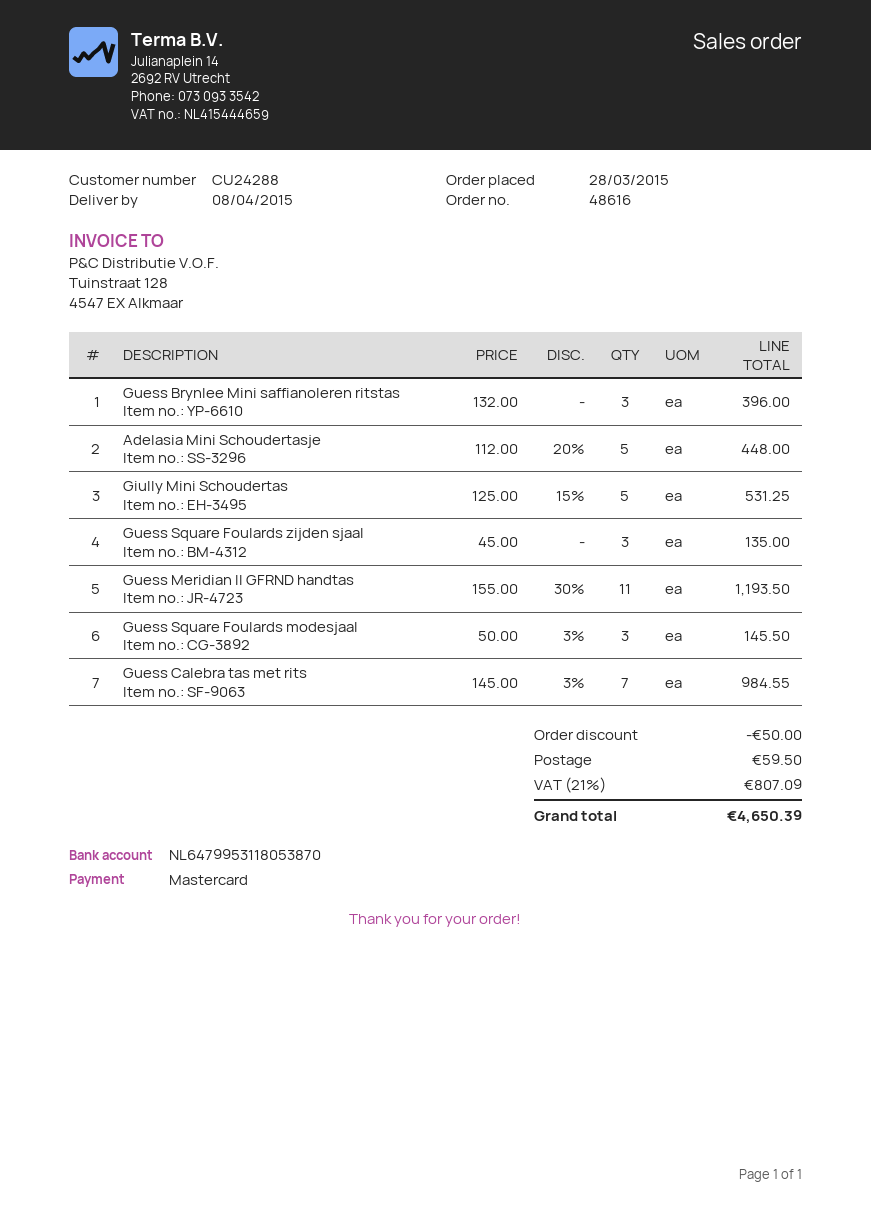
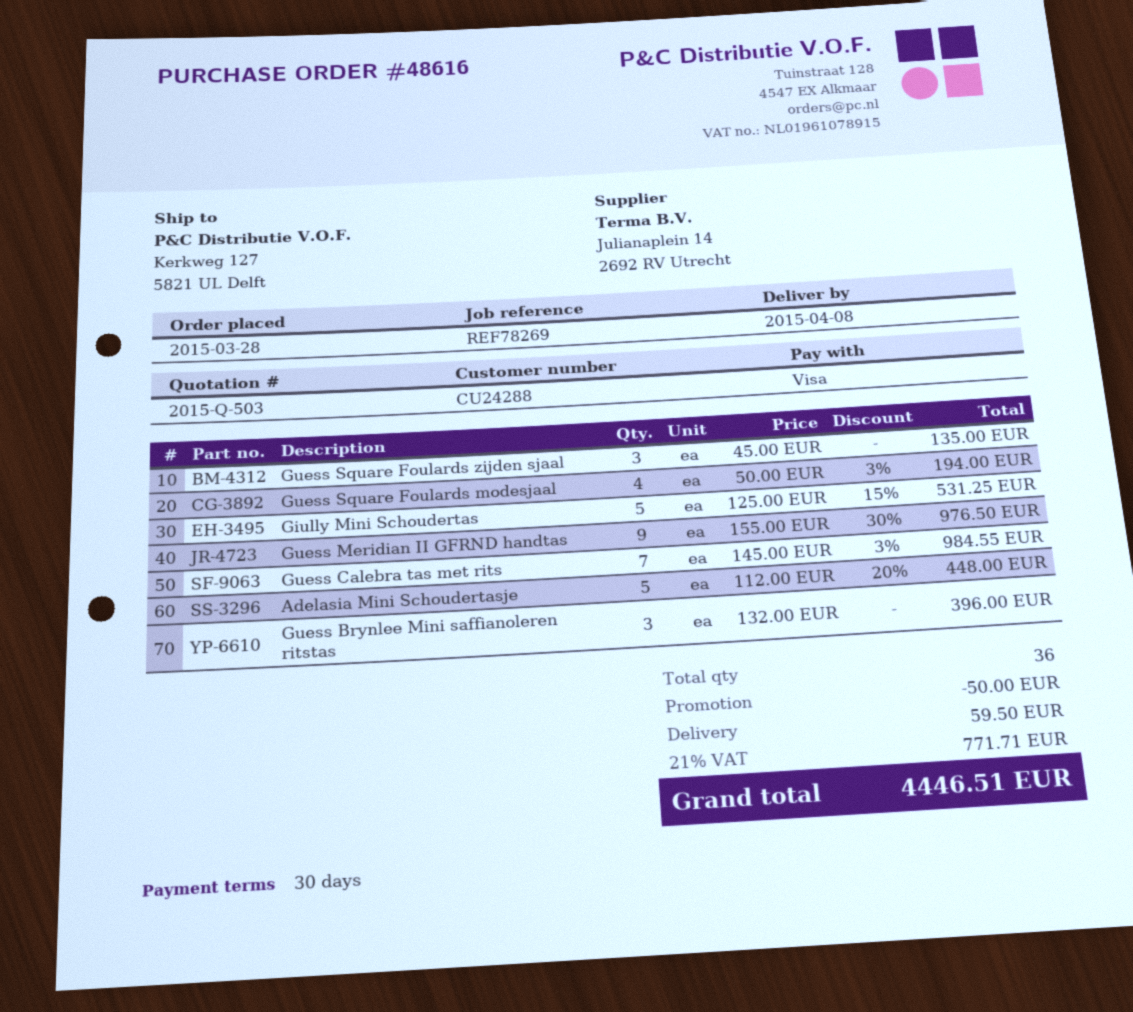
payment method: Mastercard -> Visa
Guess Meridian II GFRND handtas: 11 x 155.00 - 30% = 1193.50 -> 9 x 155.00 - 30% = 976.50
Guess Square Foulards modesjaal: 3 x 50.00 - 3% = 145.50 -> 4 x 50.00 - 3% = 194.00
tax: 21% = 807.09 -> 21% = 771.71
total: 4650.39 -> 4446.51

